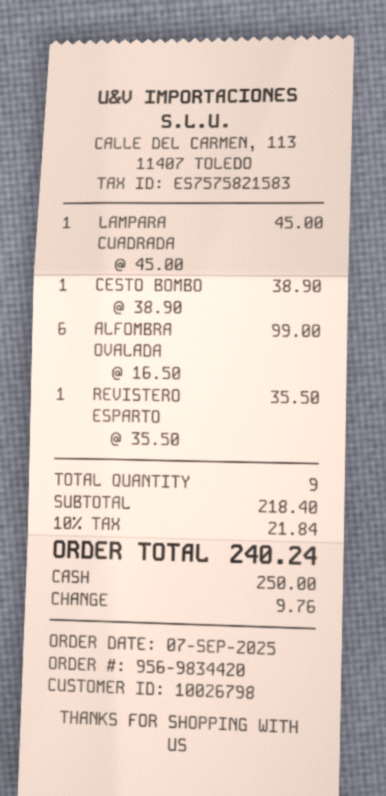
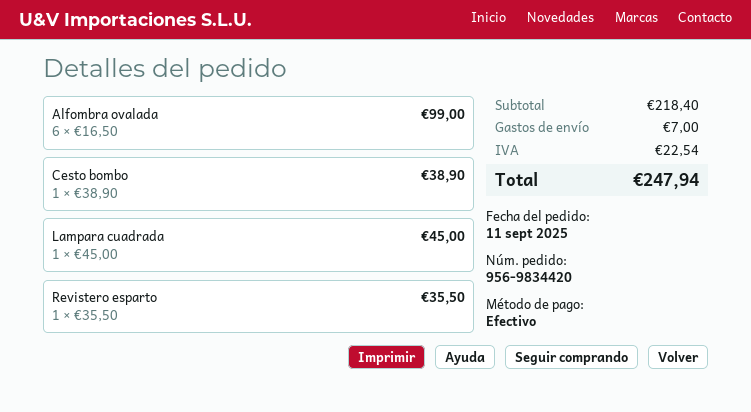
order date: 2025-09-07 -> 2025-09-11
shipping: none -> 7.00
tax: 21.84 -> 22.54
total: 240.24 -> 247.94

